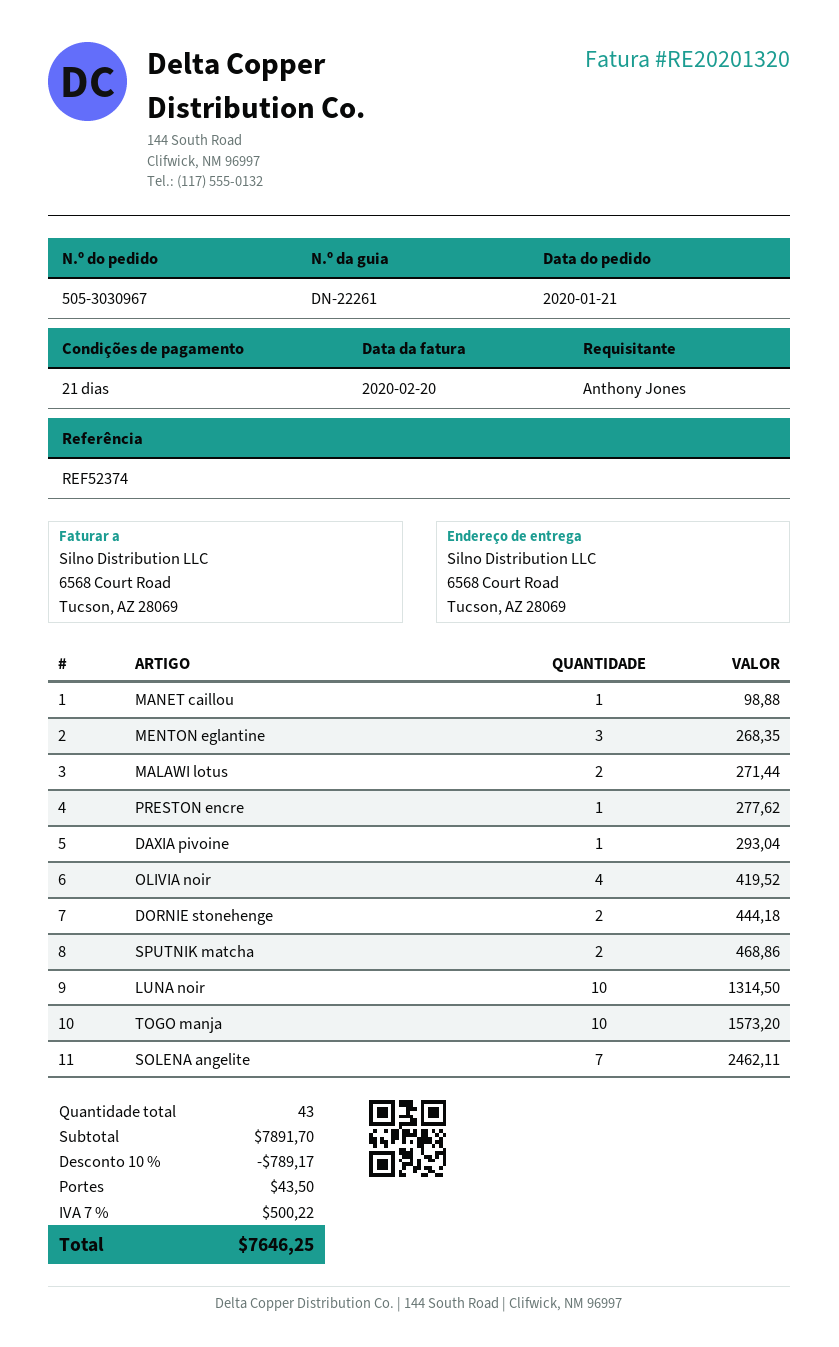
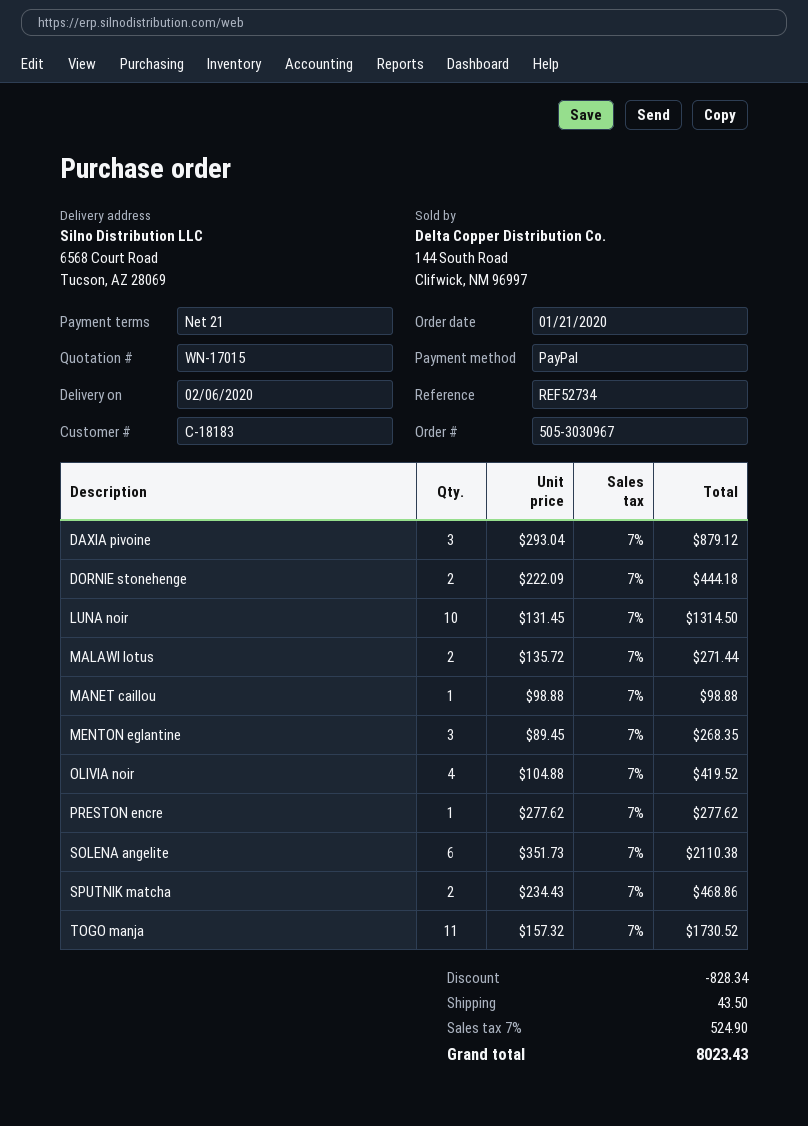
reference: REF52374 -> REF52734
DAXIA pivoine: 1 for 293.04 -> 3 for 879.12
TOGO manja: 10 for 1573.20 -> 11 for 1730.52
SOLENA angelite: 7 for 2462.11 -> 6 for 2110.38
discount: 789.17 -> 828.34
tax: 7% = 500.22 -> 7% = 524.90
total: 7646.25 -> 8023.43

